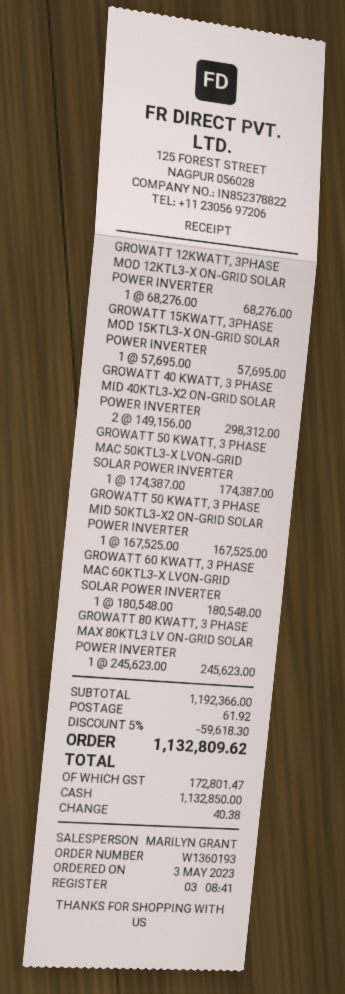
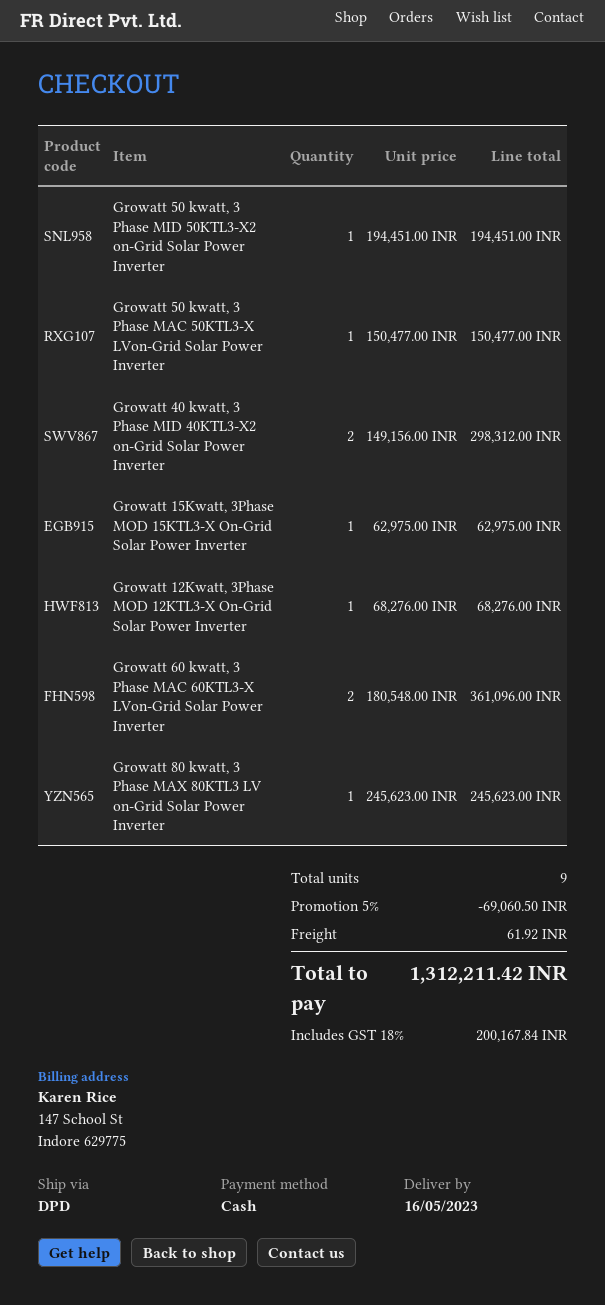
GROWATT 15KWATT, 3PHASE MOD 15KTL3-X ON-GRID SOLAR POWER INVERTER: 1 x 57695.00 = 57695.00 -> 1 x 62975.00 = 62975.00
GROWATT 50 KWATT, 3 PHASE MAC 50KTL3-X LVON-GRID SOLAR POWER INVERTER: 1 x 174387.00 = 174387.00 -> 1 x 150477.00 = 150477.00
GROWATT 50 KWATT, 3 PHASE MID 50KTL3-X2 ON-GRID SOLAR POWER INVERTER: 1 x 167525.00 = 167525.00 -> 1 x 194451.00 = 194451.00
GROWATT 60 KWATT, 3 PHASE MAC 60KTL3-X LVON-GRID SOLAR POWER INVERTER: 1 x 180548.00 = 180548.00 -> 2 x 180548.00 = 361096.00
discount: 5% = 59618.30 -> 5% = 69060.50
tax: 172801.47 -> 200167.84
total: 1132809.62 -> 1312211.42

